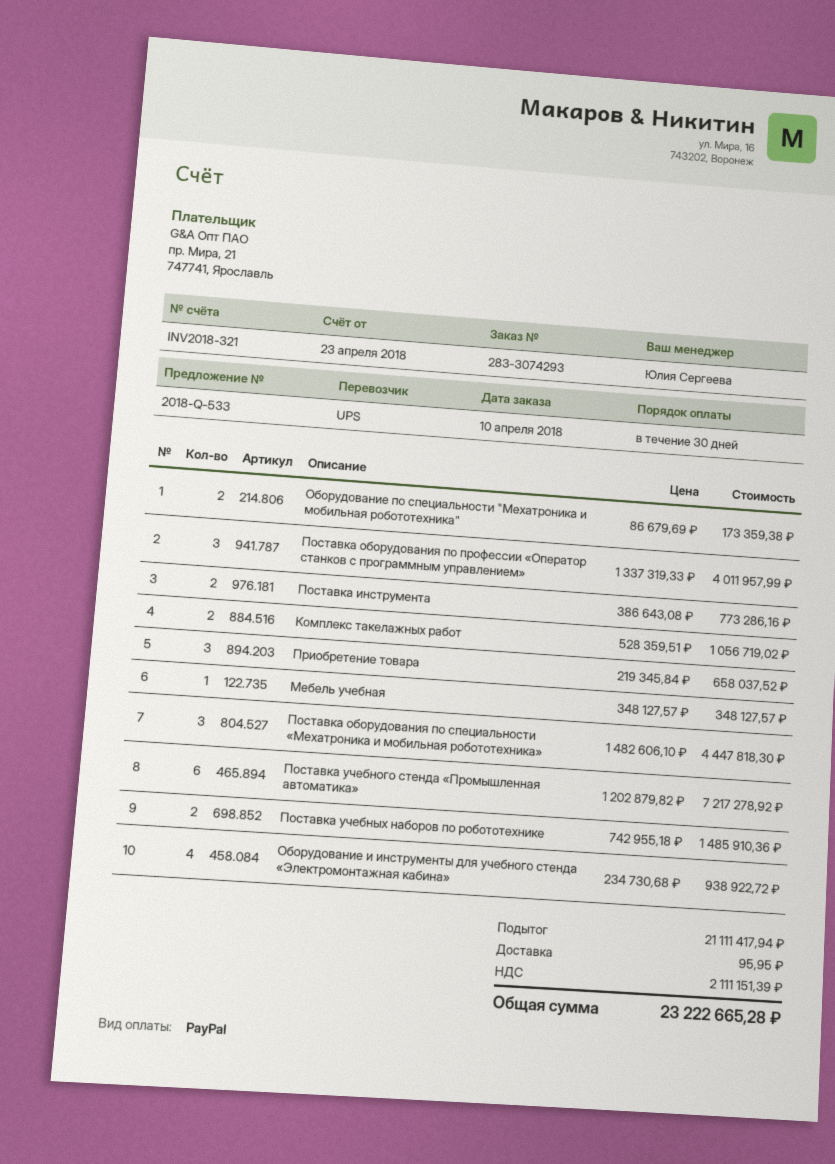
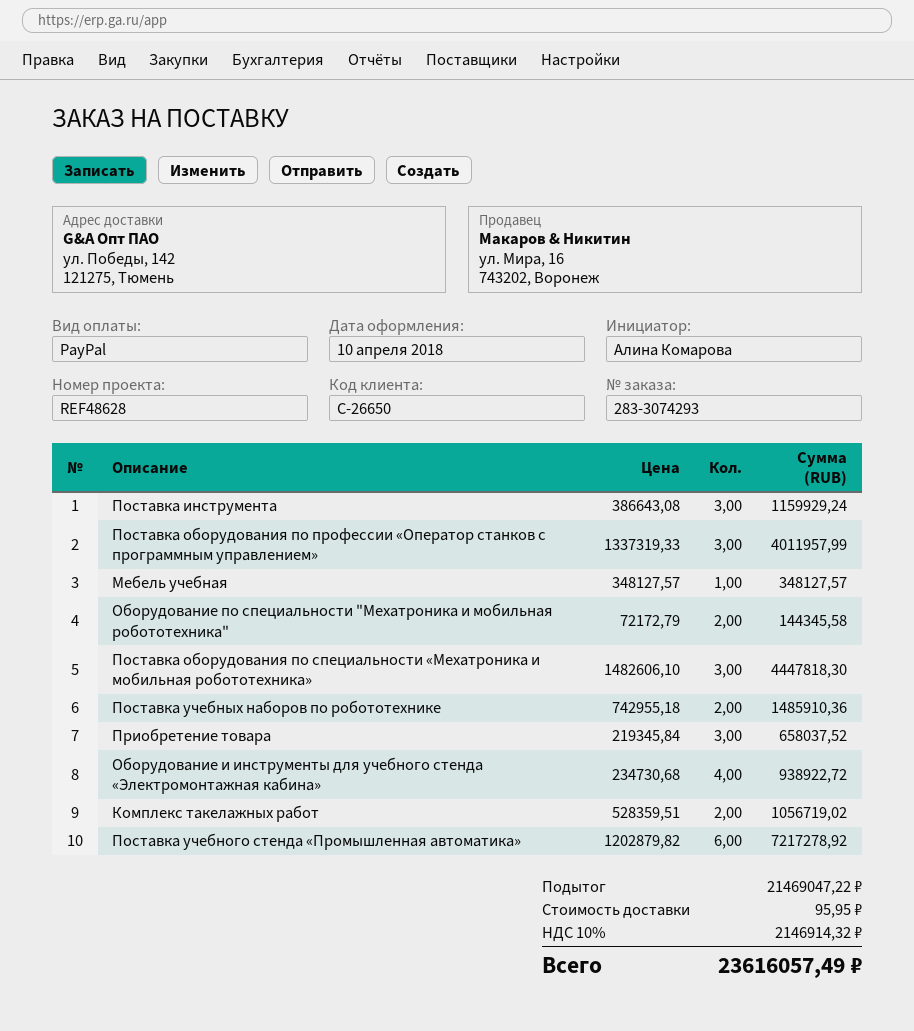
Оборудование по специальности "Мехатроника и мобильная робототехника": 2 x 86679.69 = 173359.38 -> 2 x 72172.79 = 144345.58
Поставка инструмента: 2 x 386643.08 = 773286.16 -> 3 x 386643.08 = 1159929.24
subtotal: 21111417.94 -> 21469047.22
tax: 2111151.39 -> 2146914.32
total: 23222665.28 -> 23616057.49

